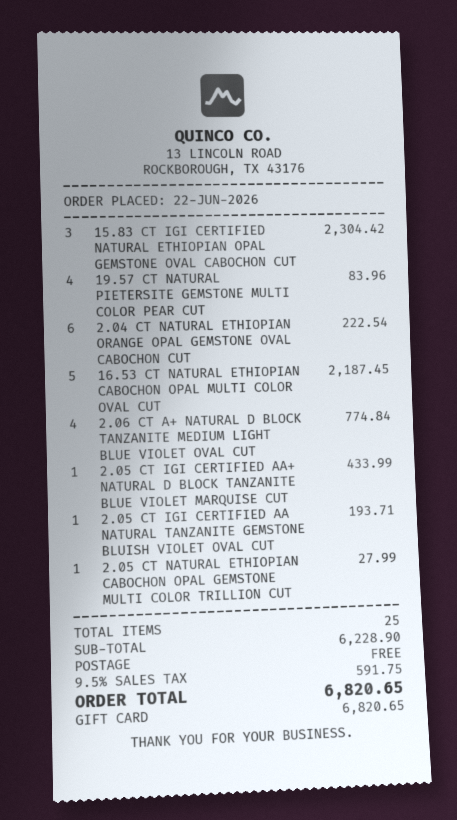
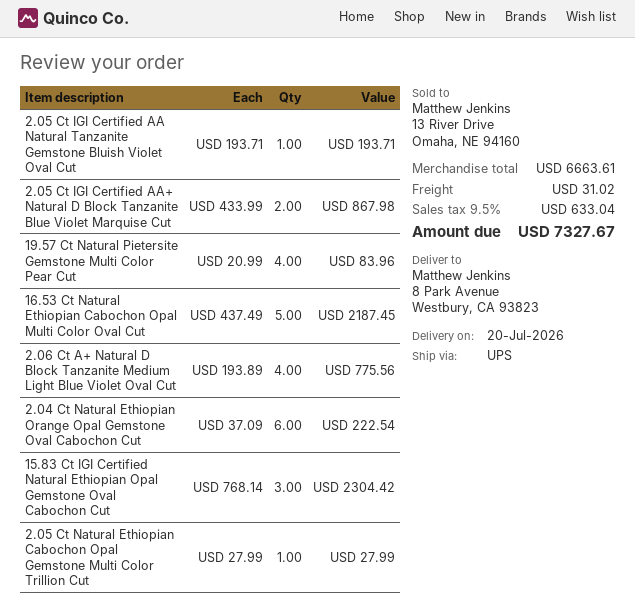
2.06 CT A+ NATURAL D BLOCK TANZANITE MEDIUM LIGHT BLUE VIOLET OVAL CUT: 4 for 774.84 -> 4 for 775.56
2.05 CT IGI CERTIFIED AA+ NATURAL D BLOCK TANZANITE BLUE VIOLET MARQUISE CUT: 1 for 433.99 -> 2 for 867.98
subtotal: 6228.90 -> 6663.61
shipping: 0.00 -> 31.02
tax: 9.5% = 591.75 -> 9.5% = 633.04
total: 6820.65 -> 7327.67

